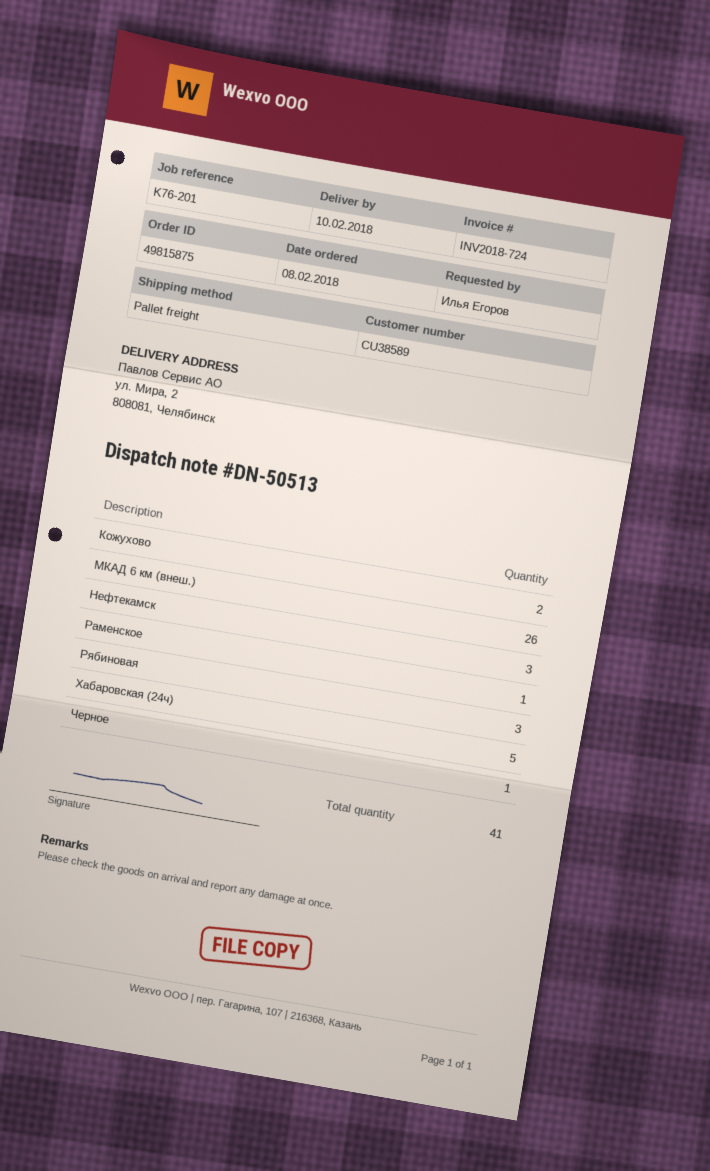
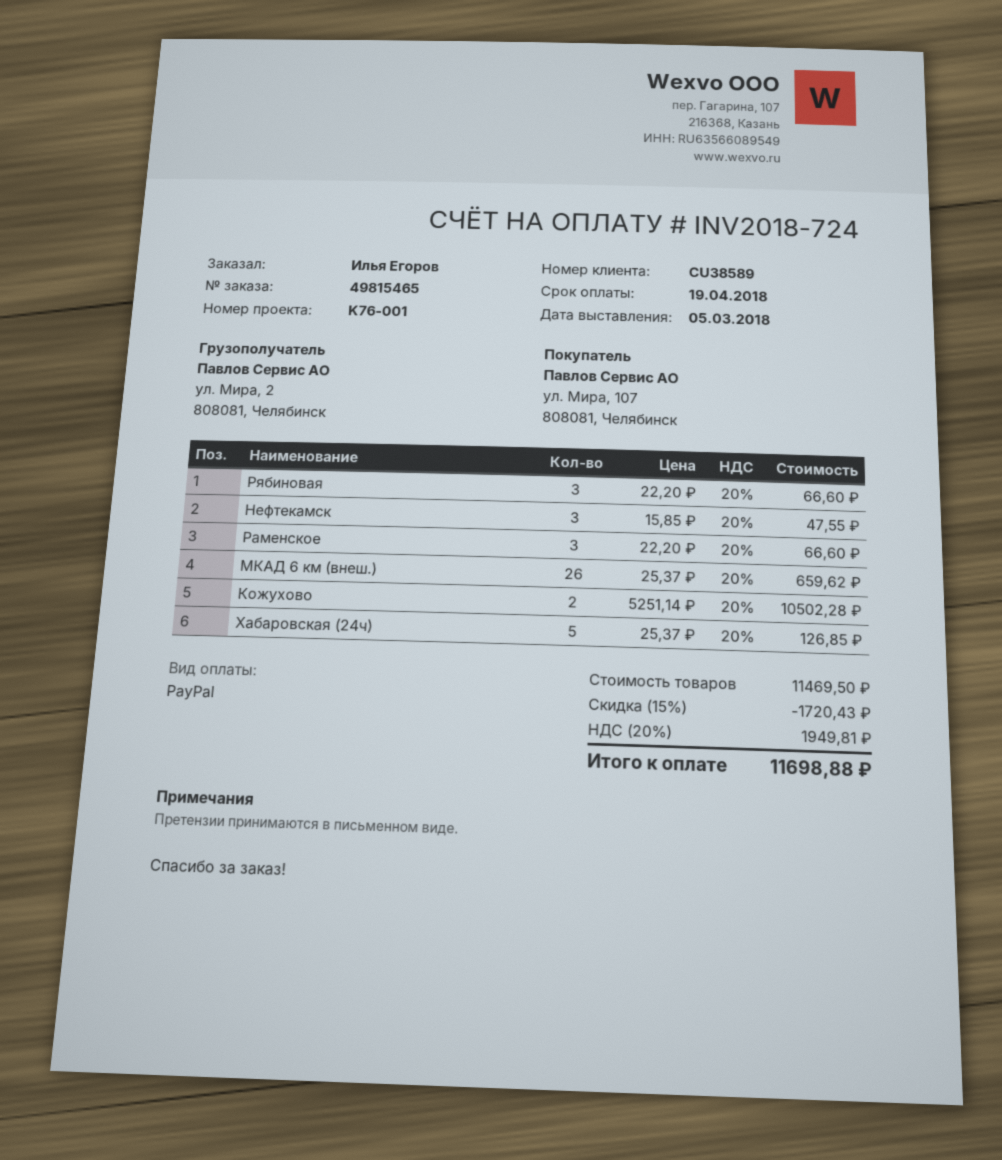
order number: 49815875 -> 49815465
reference: K76-201 -> K76-001
Раменское: 1 -> 3
Черное: 1 -> none

